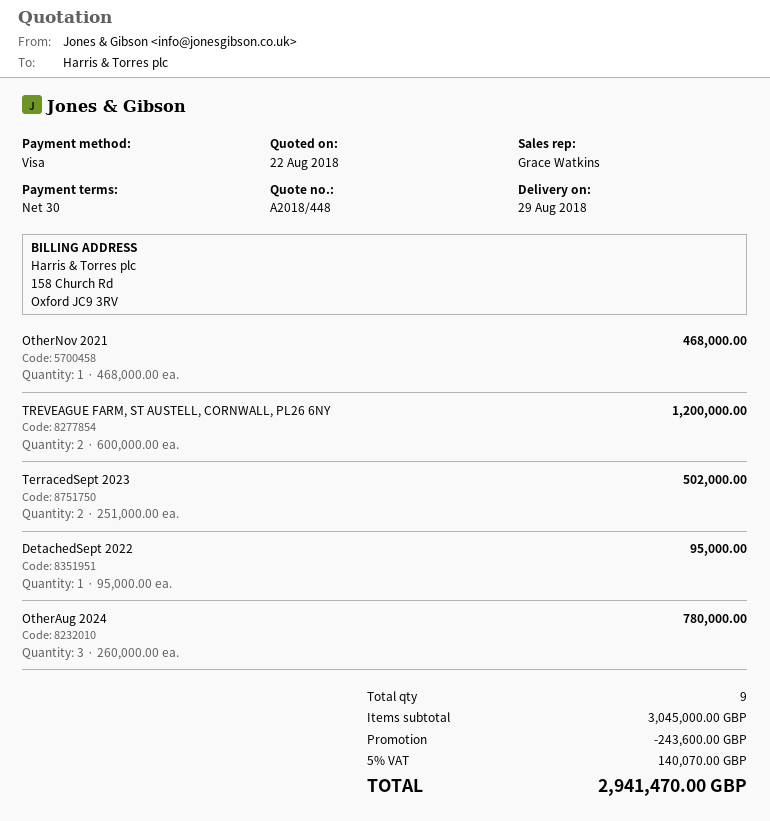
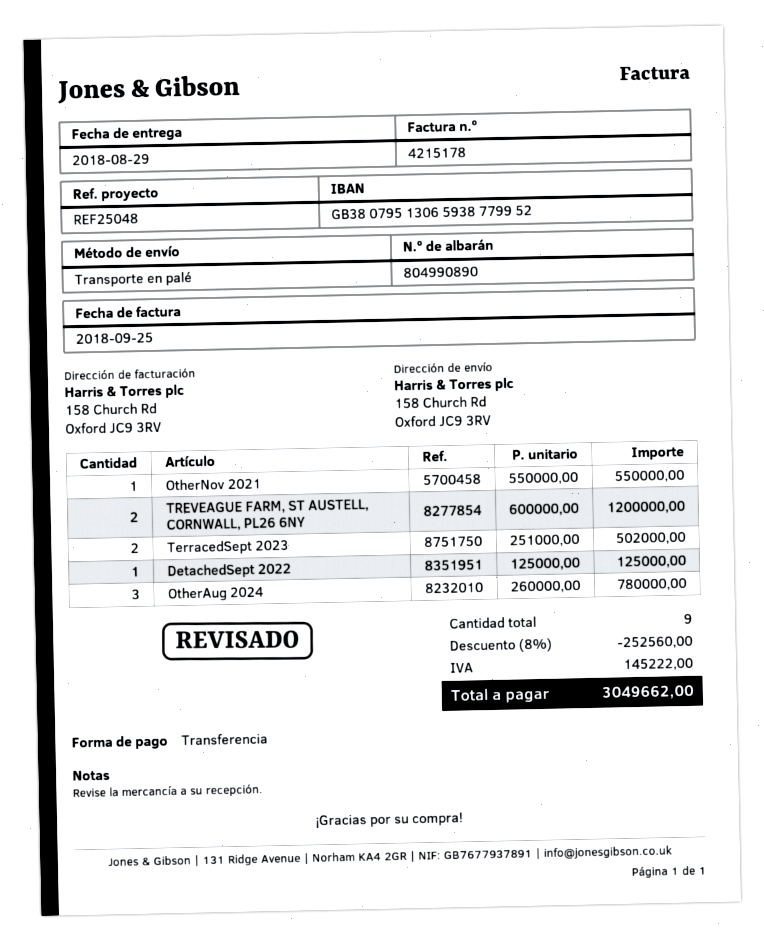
payment method: Visa -> bank transfer
OtherNov 2021: 1 x 468000.00 = 468000.00 -> 1 x 550000.00 = 550000.00
DetachedSept 2022: 1 x 95000.00 = 95000.00 -> 1 x 125000.00 = 125000.00
discount: 243600.00 -> 252560.00
tax: 140070.00 -> 145222.00
total: 2941470.00 -> 3049662.00

